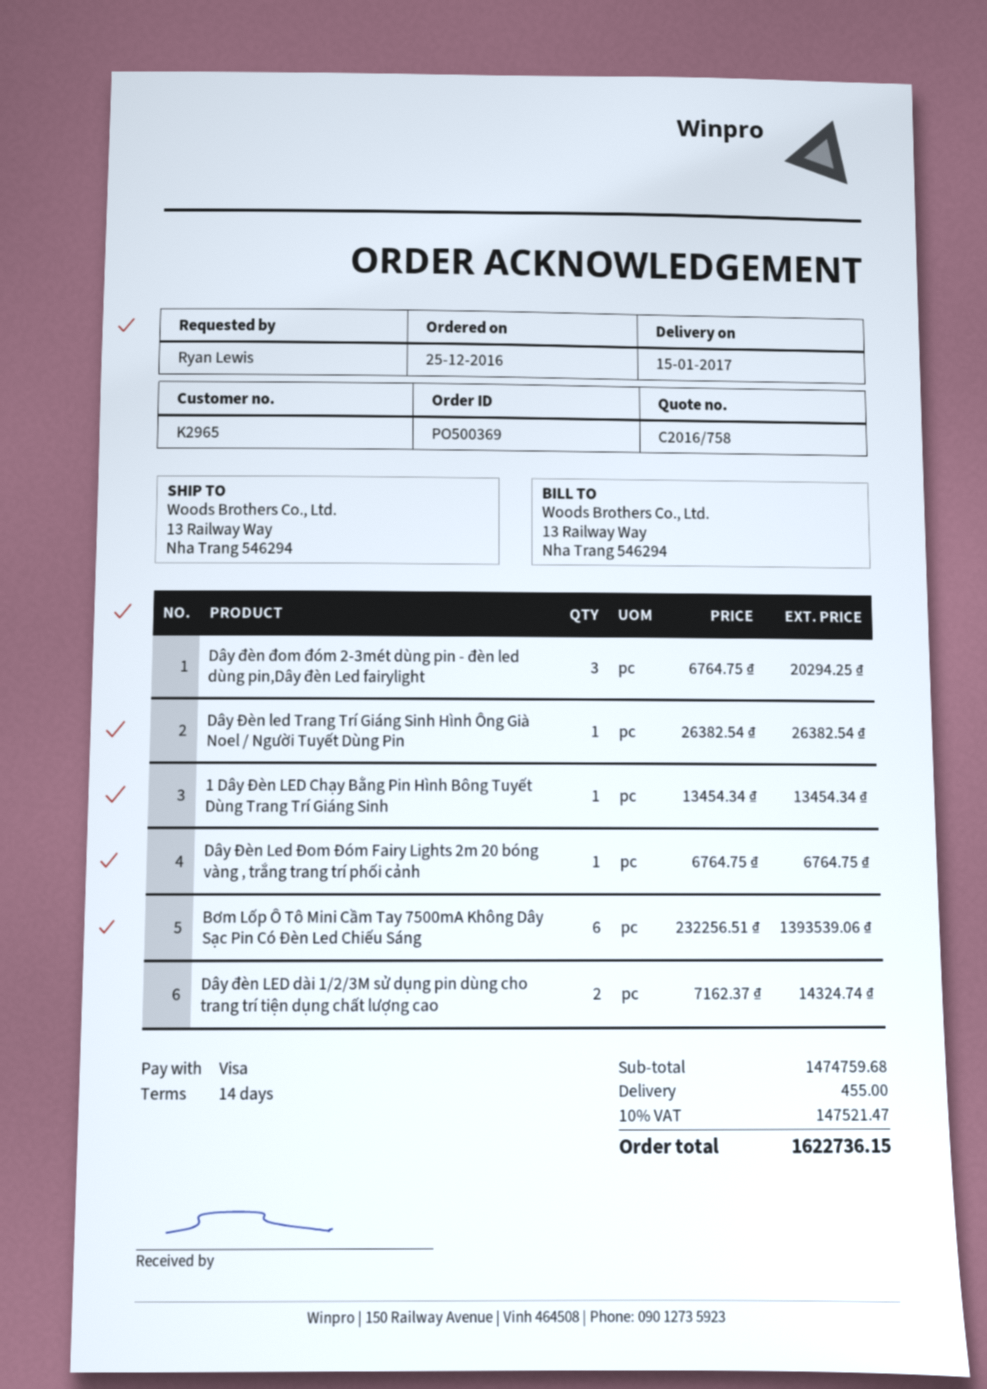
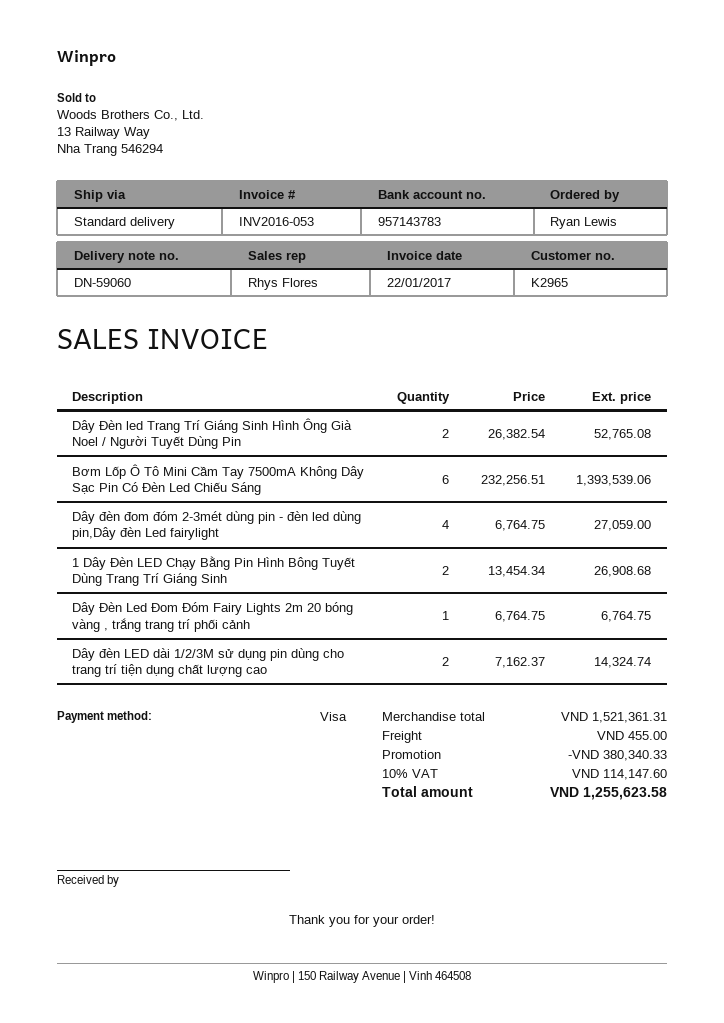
Dây đèn đom đóm 2-3mét dùng pin - đèn led dùng pin,Dây đèn Led fairylight: 3 x 6764.75 = 20294.25 -> 4 x 6764.75 = 27059.00
Dây Đèn led Trang Trí Giáng Sinh Hình Ông Già Noel / Người Tuyết Dùng Pin: 1 x 26382.54 = 26382.54 -> 2 x 26382.54 = 52765.08
1 Dây Đèn LED Chạy Bằng Pin Hình Bông Tuyết Dùng Trang Trí Giáng Sinh: 1 x 13454.34 = 13454.34 -> 2 x 13454.34 = 26908.68
subtotal: 1474759.68 -> 1521361.31
discount: none -> 380340.33
tax: 10% = 147521.47 -> 10% = 114147.60
total: 1622736.15 -> 1255623.58

